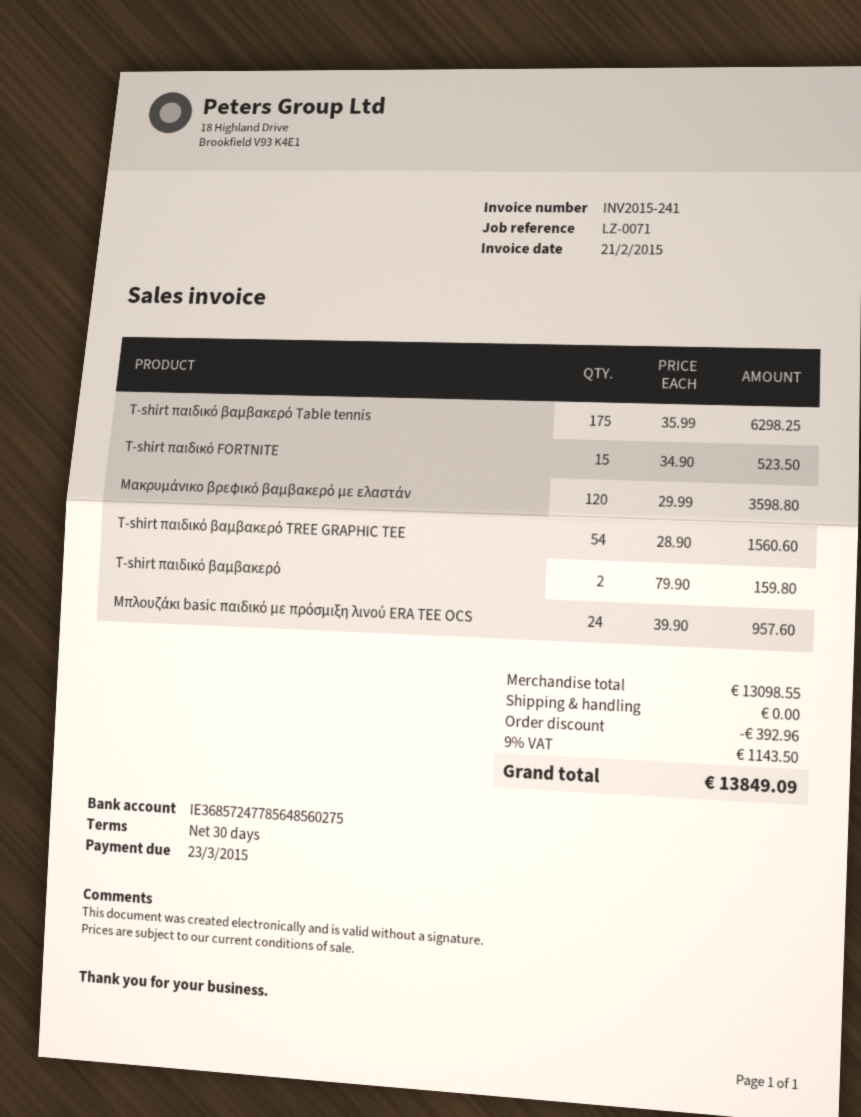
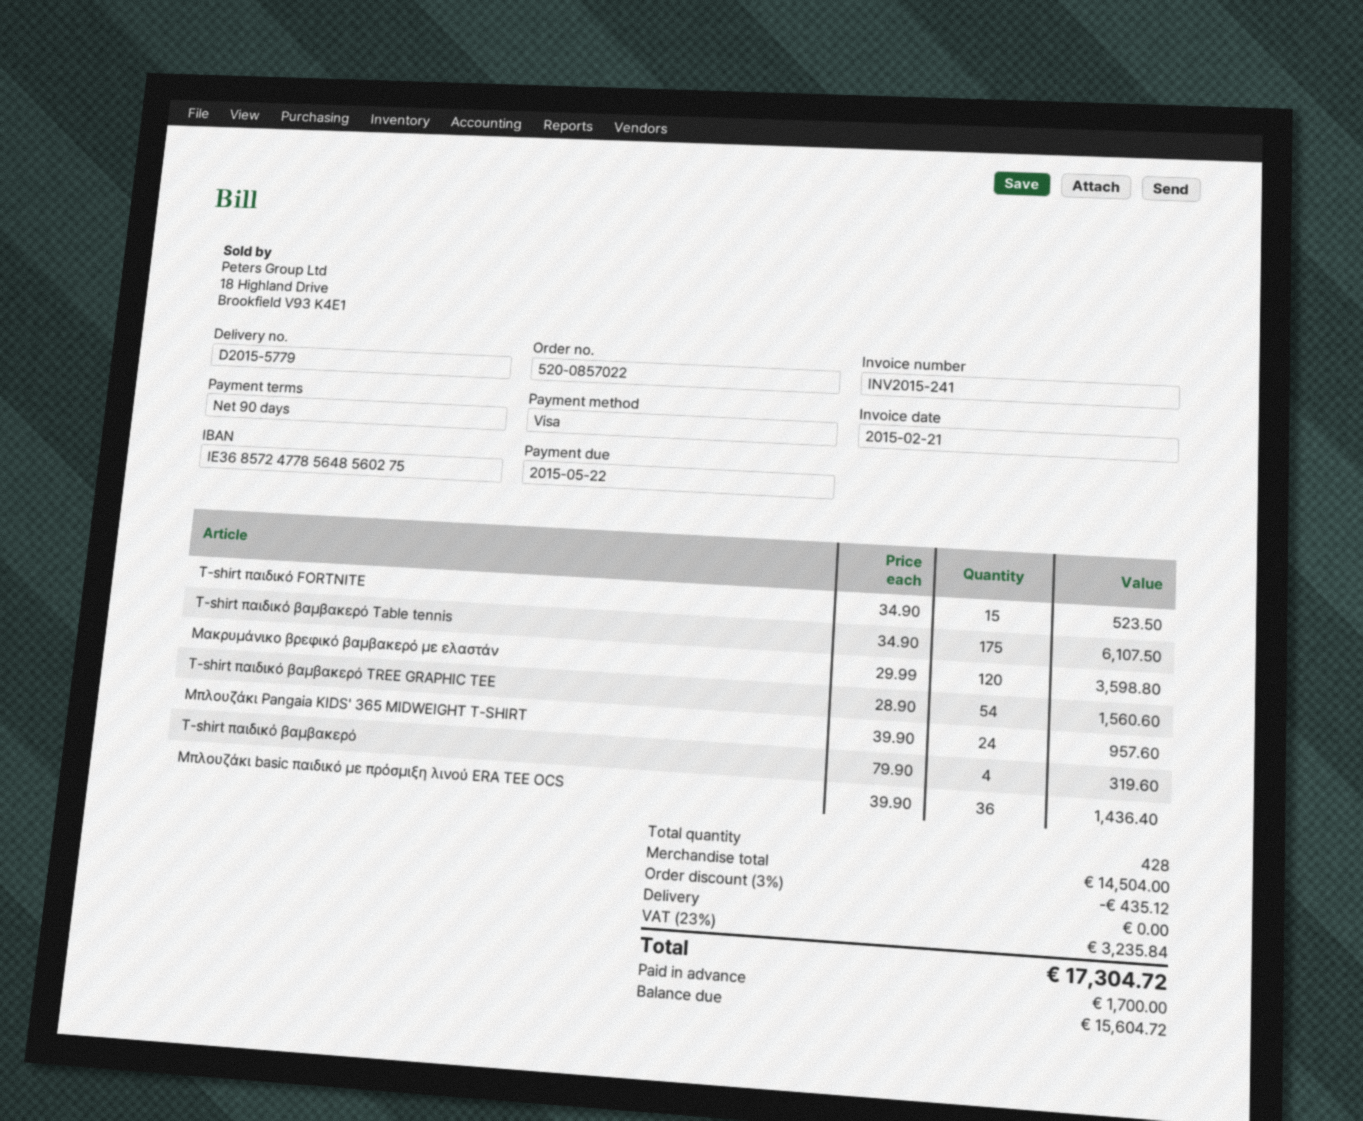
payment terms: 30 days -> 90 days
due date: 2015-03-23 -> 2015-05-22
T-shirt παιδικό βαμβακερό Table tennis: 175 x 35.99 = 6298.25 -> 175 x 34.90 = 6107.50
T-shirt παιδικό βαμβακερό: 2 x 79.90 = 159.80 -> 4 x 79.90 = 319.60
Μπλουζάκι basic παιδικό με πρόσμιξη λινού ERA TEE OCS: 24 x 39.90 = 957.60 -> 36 x 39.90 = 1436.40
Μπλουζάκι Pangaia KIDS' 365 MIDWEIGHT T-SHIRT: none -> 24 x 39.90 = 957.60
subtotal: 13098.55 -> 14504.00
discount: 392.96 -> 435.12
tax: 9% = 1143.50 -> 23% = 3235.84
total: 13849.09 -> 17304.72

